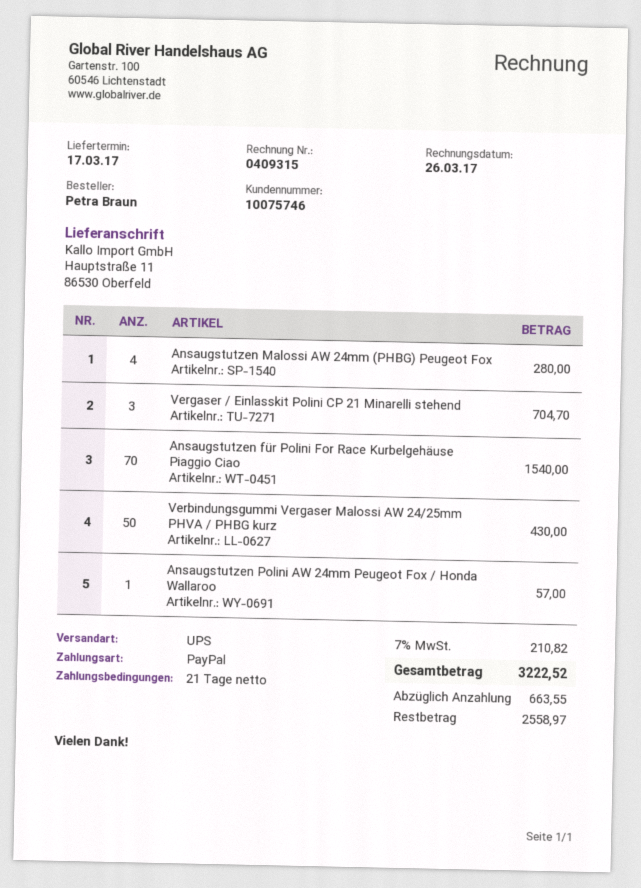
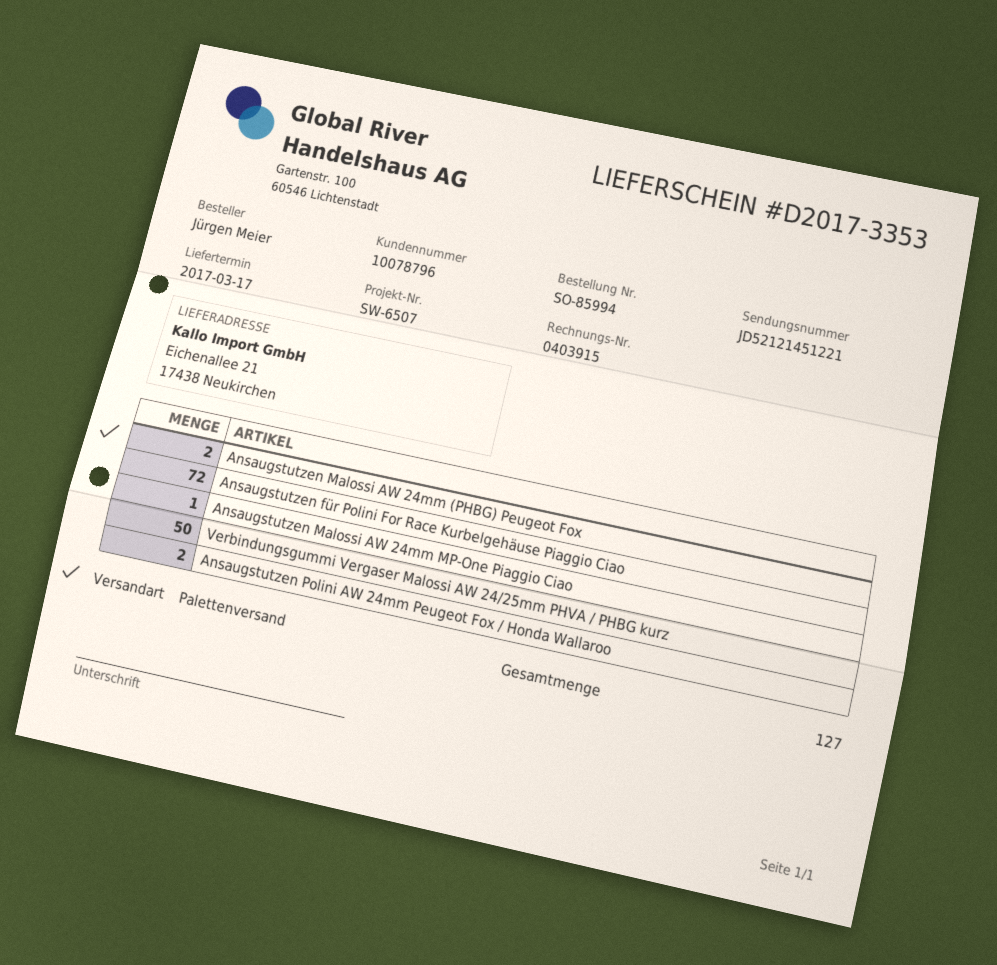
invoice number: 0409315 -> 0403915
customer number: 10075746 -> 10078796
ordered by: Petra Braun -> Jürgen Meier
shipping method: UPS -> pallet freight
ship to: Hauptstraße 11, 86530 Oberfeld -> Eichenallee 21, 17438 Neukirchen
Ansaugstutzen Malossi AW 24mm (PHBG) Peugeot Fox: 4 -> 2
Vergaser / Einlasskit Polini CP 21 Minarelli stehend: 3 -> none
Ansaugstutzen für Polini For Race Kurbelgehäuse Piaggio Ciao: 70 -> 72
Ansaugstutzen Polini AW 24mm Peugeot Fox / Honda Wallaroo: 1 -> 2
Ansaugstutzen Malossi AW 24mm MP-One Piaggio Ciao: none -> 1

